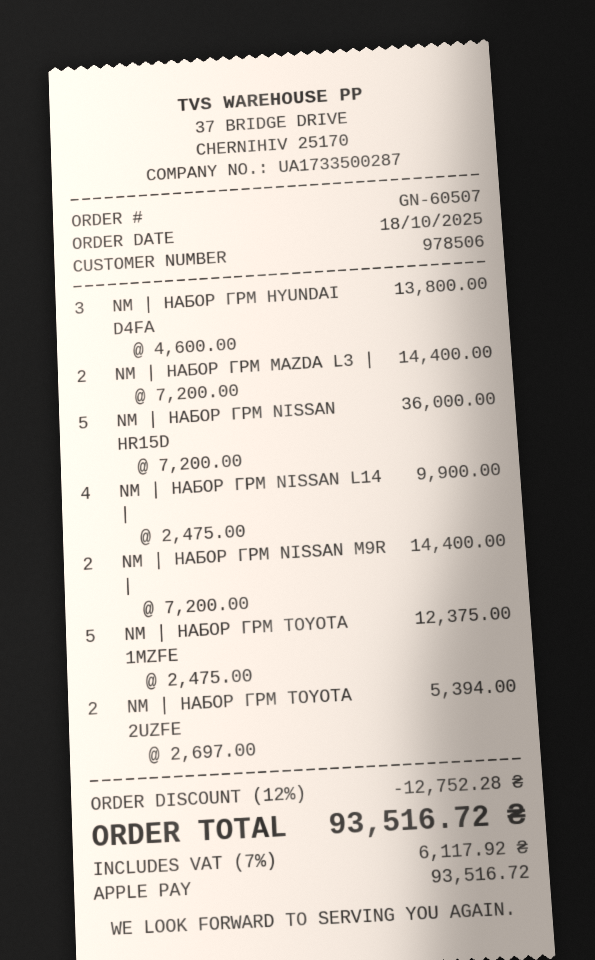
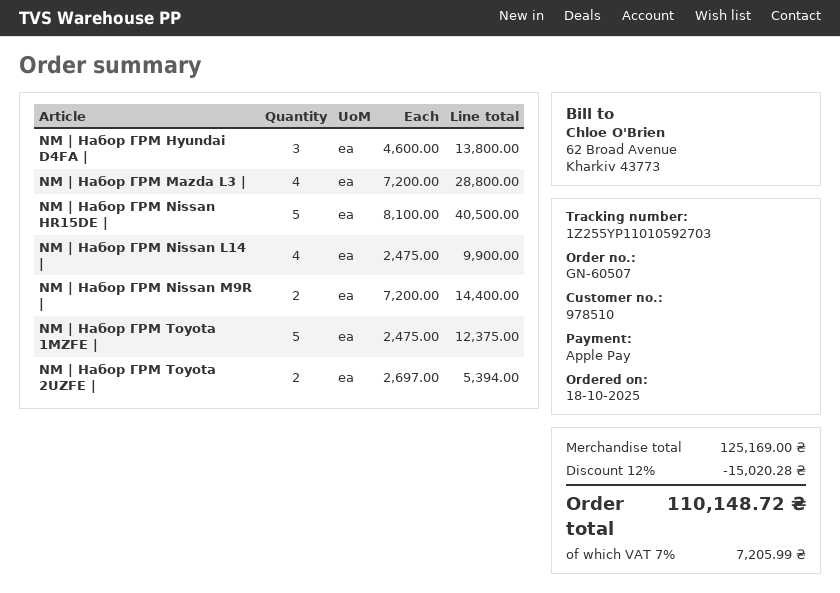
customer number: 978506 -> 978510
NM | НАБОР ГРМ MAZDA L3 |: 2 x 7200.00 = 14400.00 -> 4 x 7200.00 = 28800.00
NM | НАБОР ГРМ NISSAN HR15D: 5 x 7200.00 = 36000.00 -> 5 x 8100.00 = 40500.00
discount: 12% = 12752.28 -> 12% = 15020.28
tax: 7% = 6117.92 -> 7% = 7205.99
total: 93516.72 -> 110148.72

